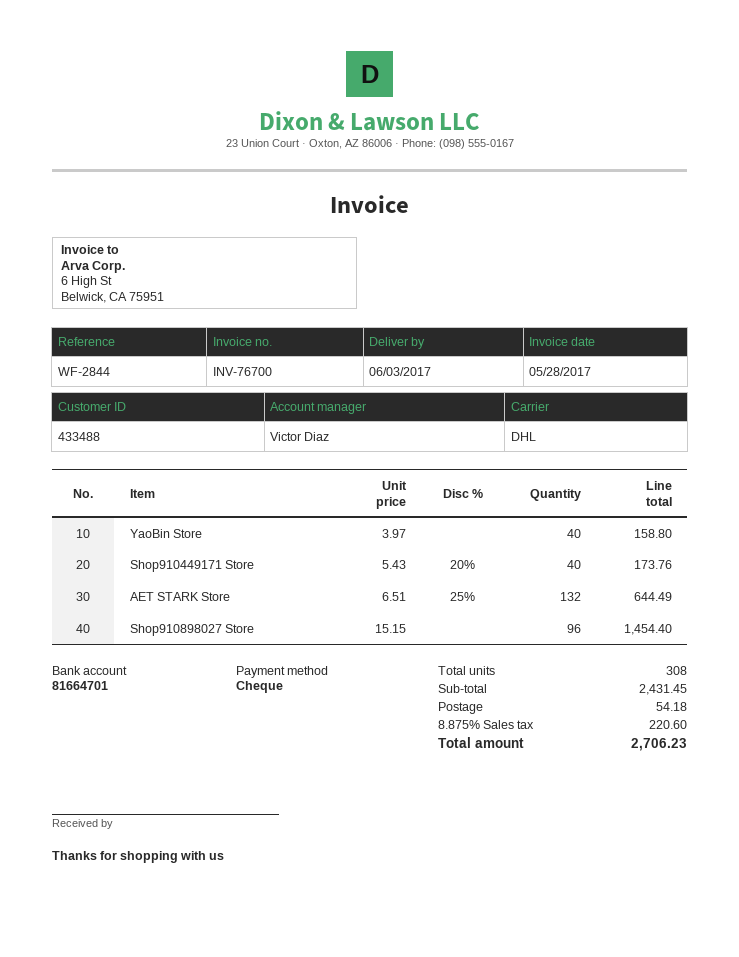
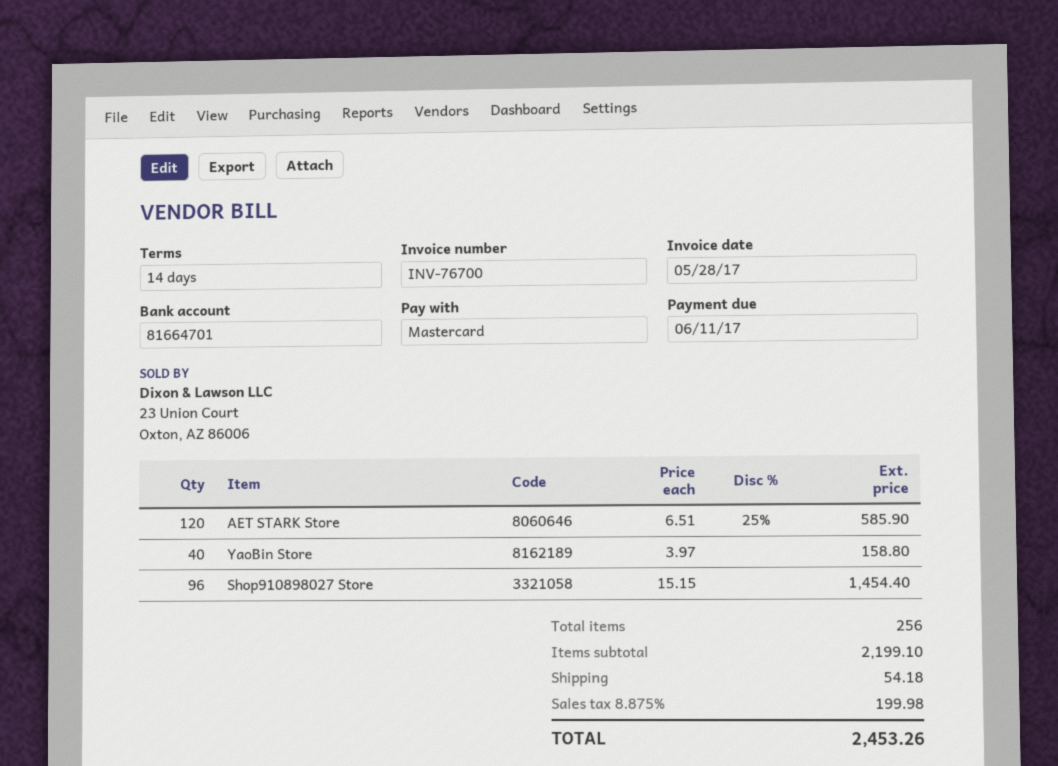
payment method: cheque -> Mastercard
Shop910449171 Store: 40 x 5.43 - 20% = 173.76 -> none
AET STARK Store: 132 x 6.51 - 25% = 644.49 -> 120 x 6.51 - 25% = 585.90
total quantity: 308 -> 256
subtotal: 2431.45 -> 2199.10
tax: 8.875% = 220.60 -> 8.875% = 199.98
total: 2706.23 -> 2453.26

